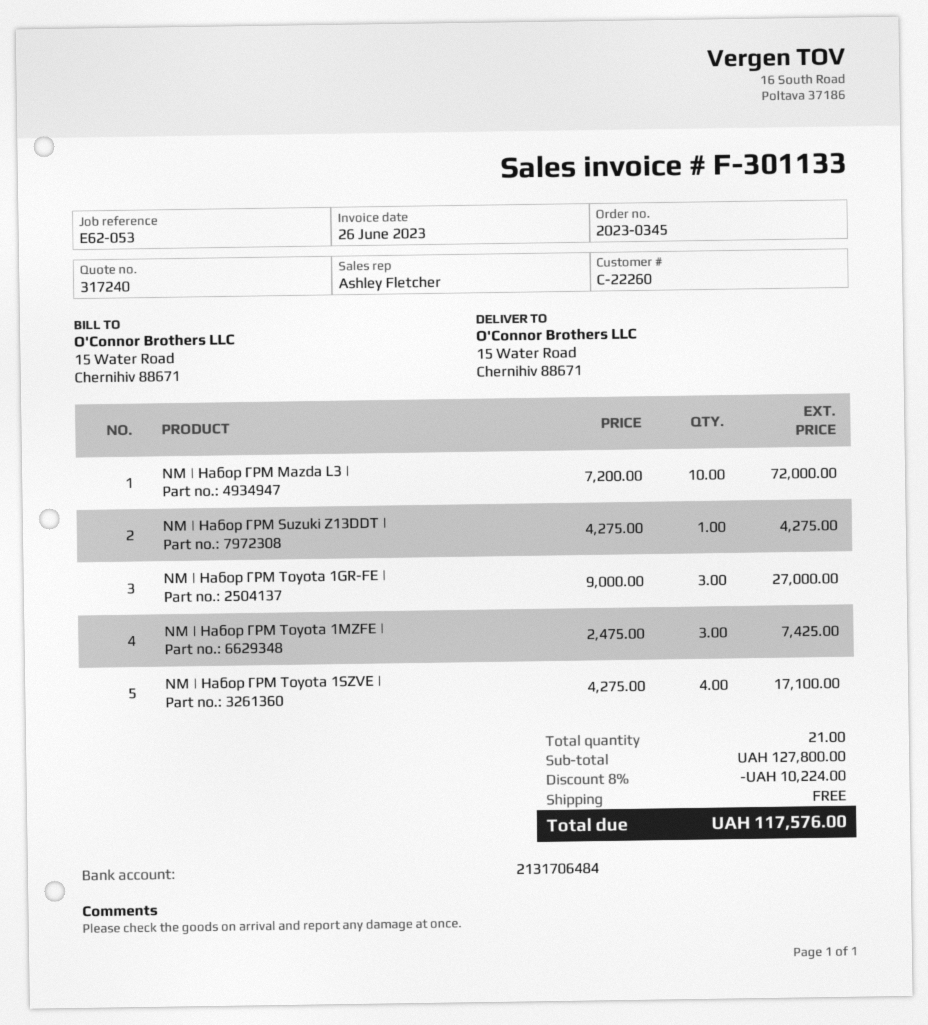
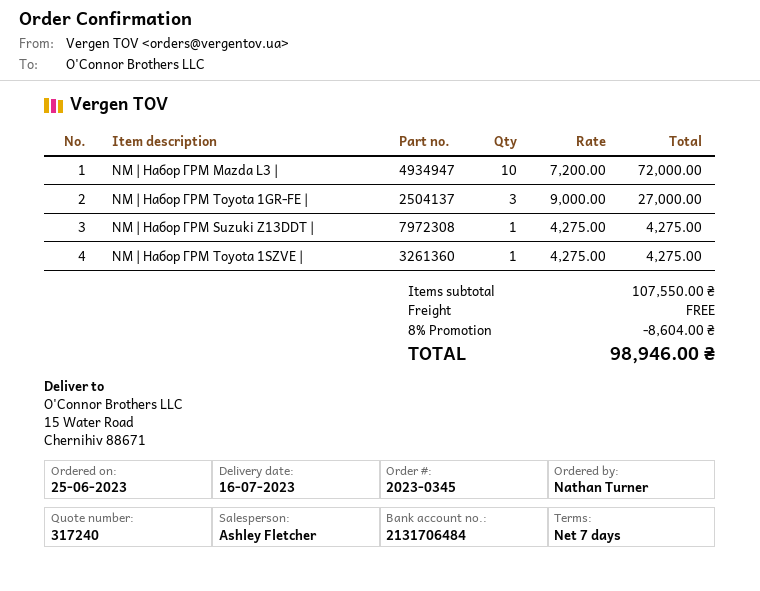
NM | Набор ГРМ Toyota 1MZFE |: 3 x 2475.00 = 7425.00 -> none
NM | Набор ГРМ Toyota 1SZVE |: 4 x 4275.00 = 17100.00 -> 1 x 4275.00 = 4275.00
subtotal: 127800.00 -> 107550.00
discount: 8% = 10224.00 -> 8% = 8604.00
total: 117576.00 -> 98946.00

